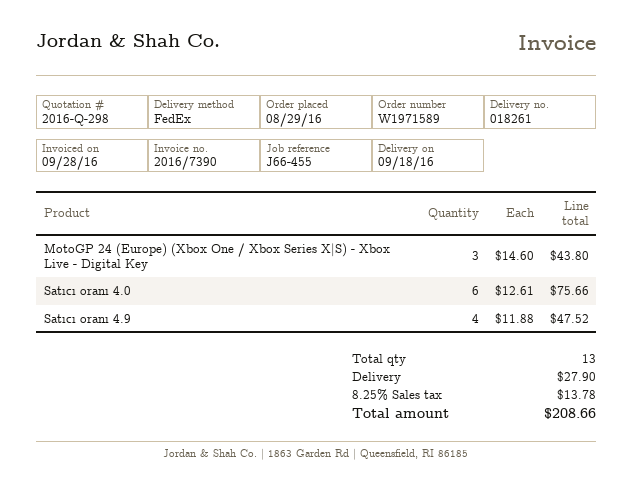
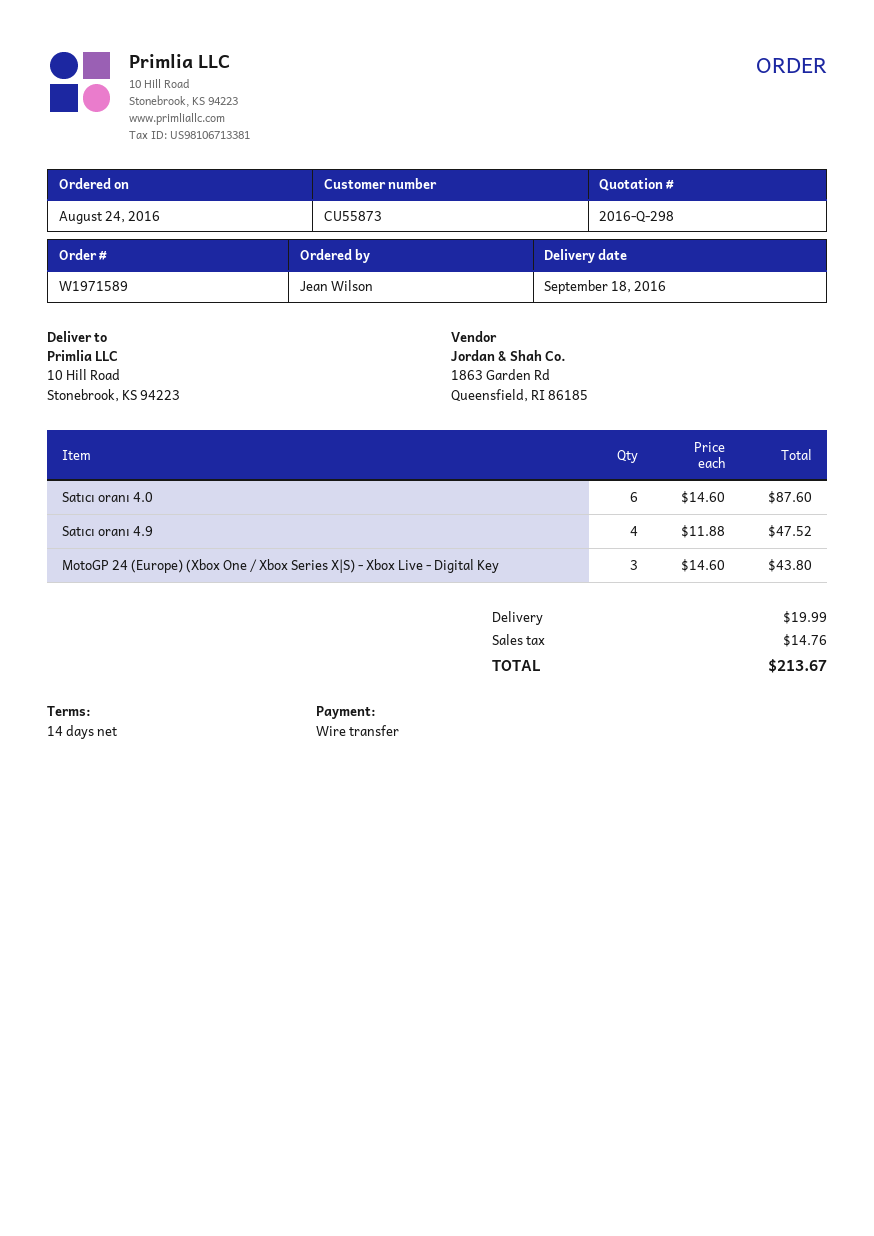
order date: 2016-08-29 -> 2016-08-24
Satıcı oranı 4.0: 6 x 12.61 = 75.66 -> 6 x 14.60 = 87.60
shipping: 27.90 -> 19.99
tax: 13.78 -> 14.76
total: 208.66 -> 213.67

